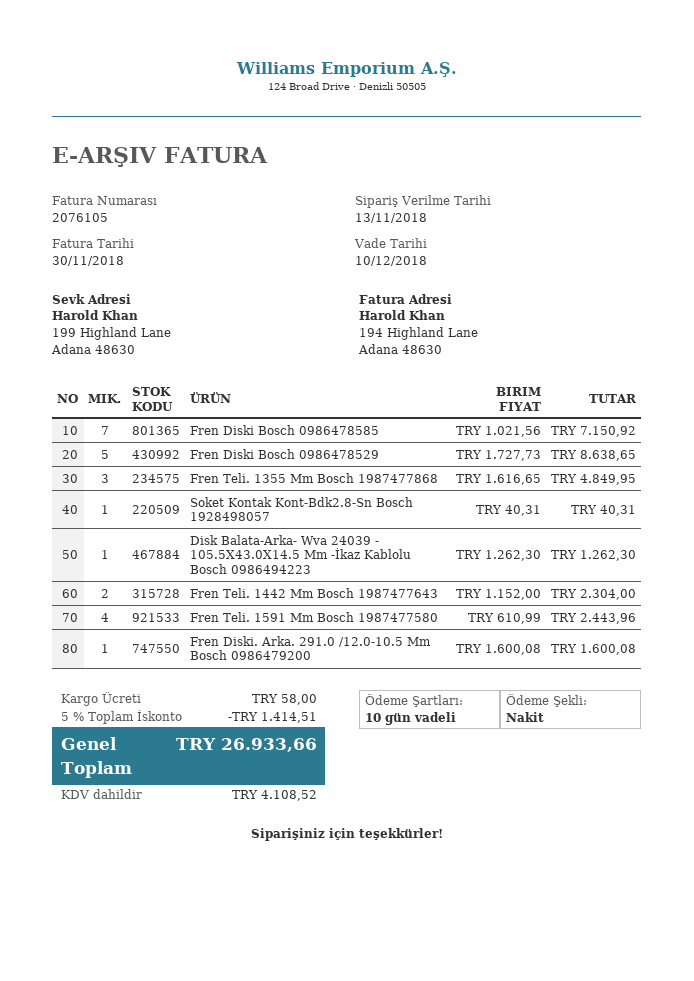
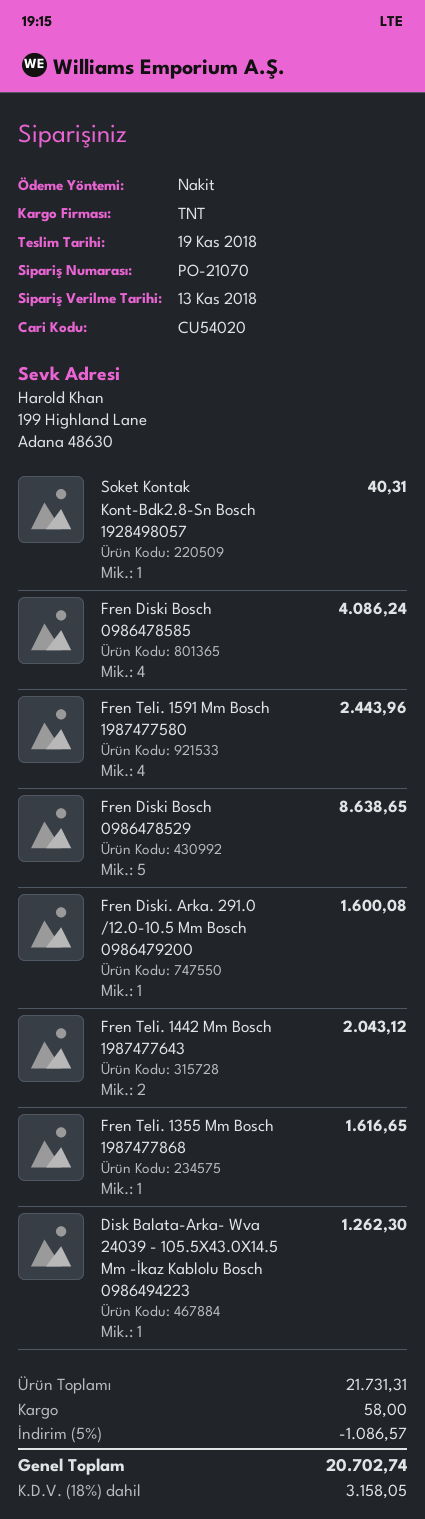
Fren Diski Bosch 0986478585: 7 for 7150.92 -> 4 for 4086.24
Fren Teli. 1355 Mm Bosch 1987477868: 3 for 4849.95 -> 1 for 1616.65
Fren Teli. 1442 Mm Bosch 1987477643: 2 for 2304.00 -> 2 for 2043.12
discount: 5% = 1414.51 -> 5% = 1086.57
tax: 4108.52 -> 3158.05
total: 26933.66 -> 20702.74

